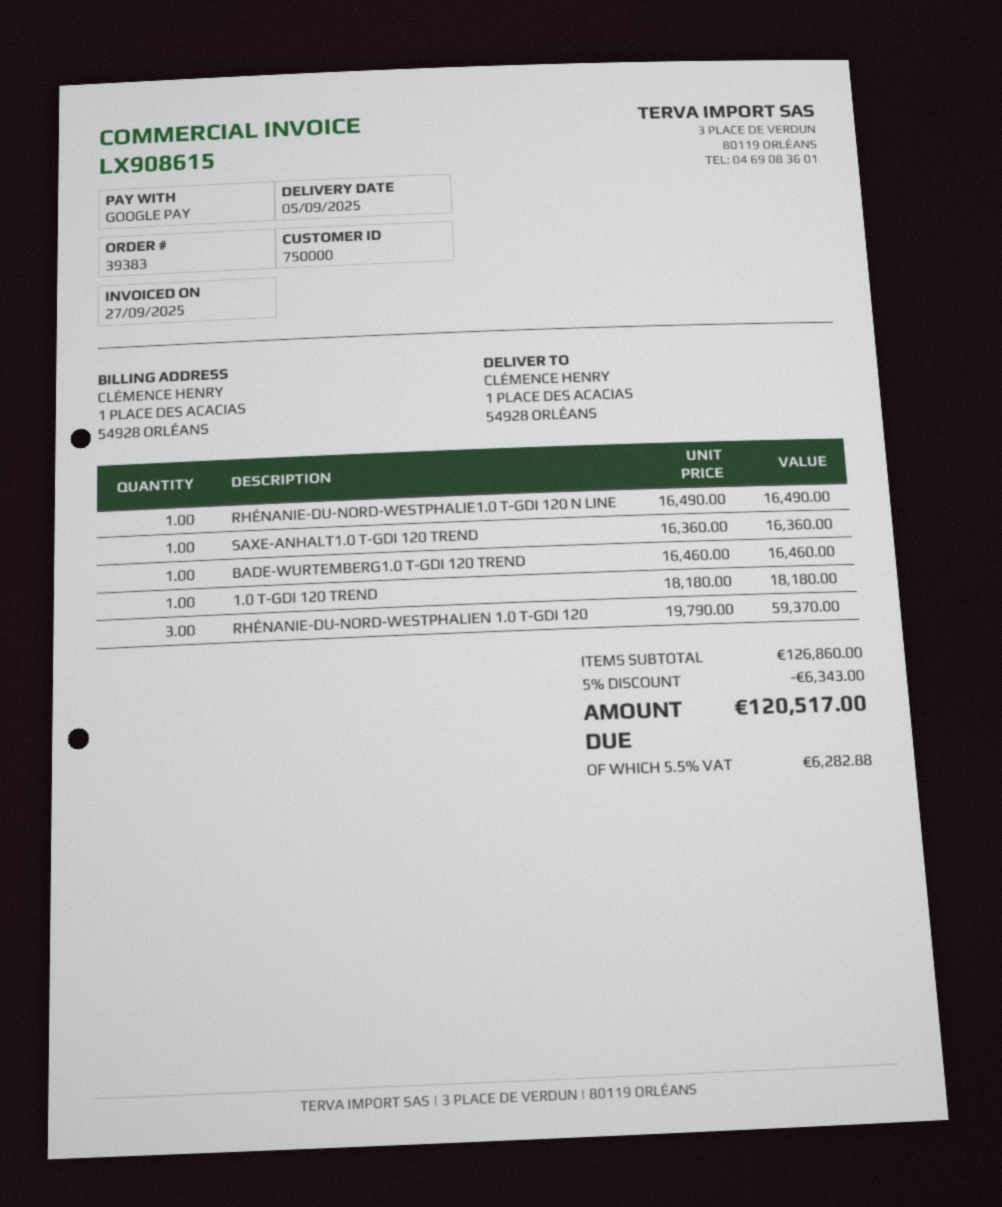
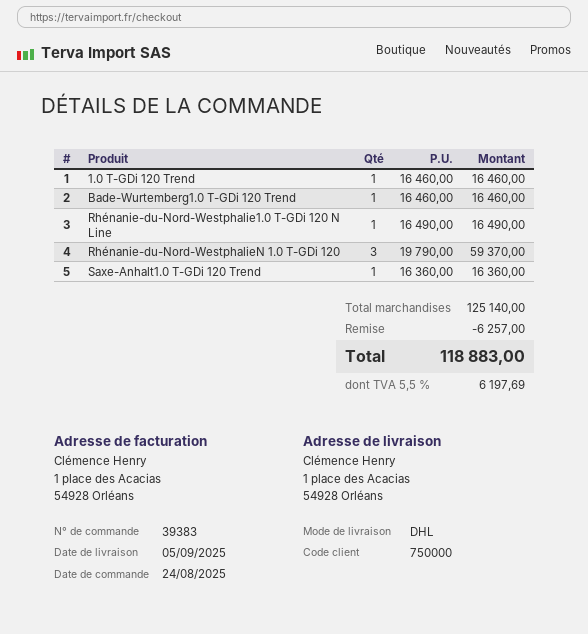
1.0 T-GDI 120 TREND: 1 x 18180.00 = 18180.00 -> 1 x 16460.00 = 16460.00
subtotal: 126860.00 -> 125140.00
discount: 6343.00 -> 6257.00
tax: 5.5% = 6282.88 -> 5.5% = 6197.69
total: 120517.00 -> 118883.00

